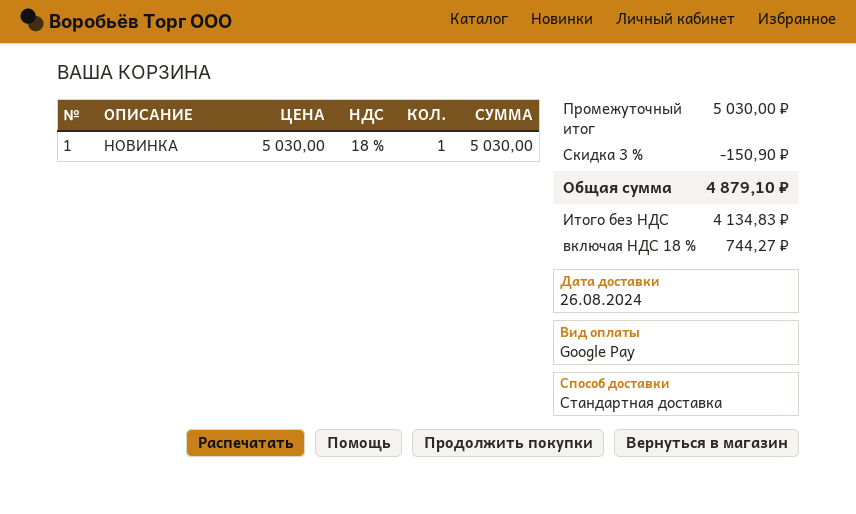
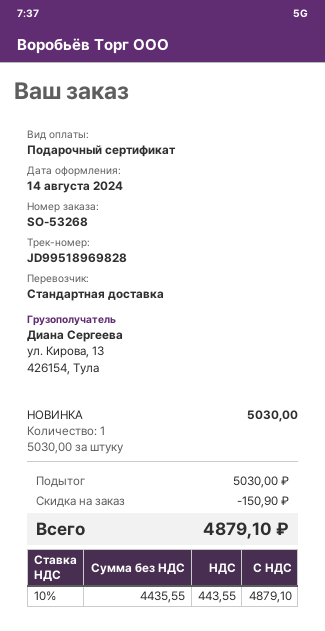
payment method: Google Pay -> gift card
net: 4134.83 -> 4435.55
tax: 18% = 744.27 -> 10% = 443.55

